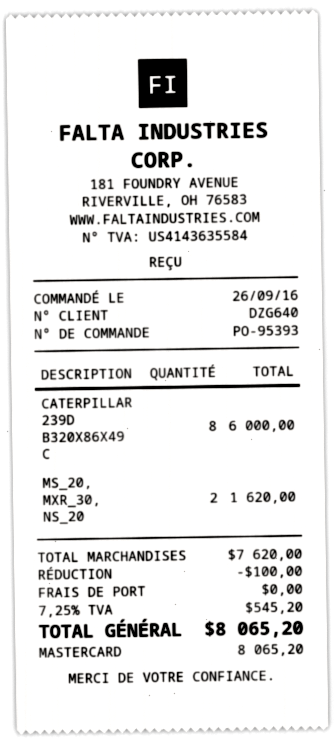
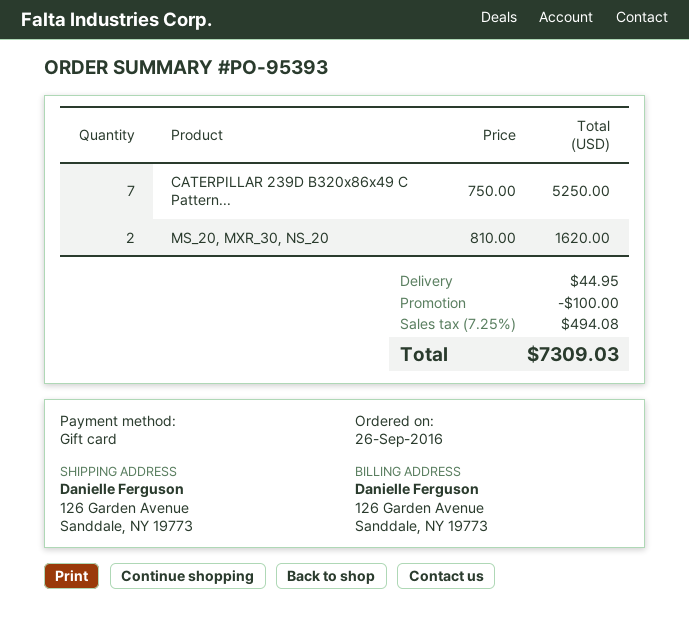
payment method: Mastercard -> gift card
CATERPILLAR 239D B320X86X49 C: 8 for 6000.00 -> 7 for 5250.00
shipping: 0.00 -> 44.95
tax: 7.25% = 545.20 -> 7.25% = 494.08
total: 8065.20 -> 7309.03

